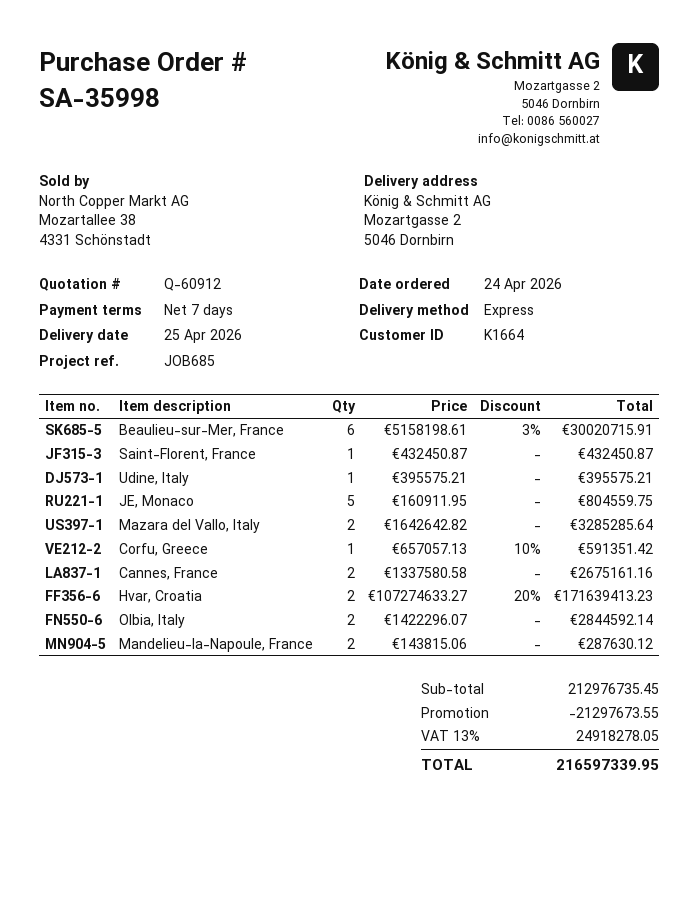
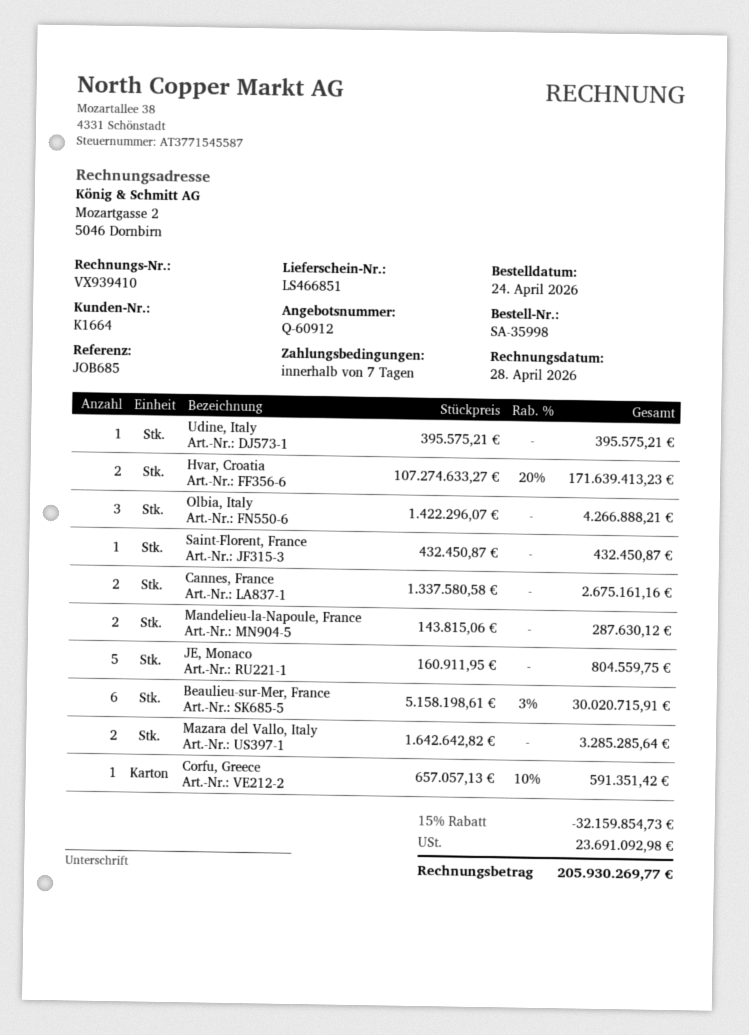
Olbia, Italy: 2 x 1422296.07 = 2844592.14 -> 3 x 1422296.07 = 4266888.21
discount: 21297673.55 -> 32159854.73
tax: 24918278.05 -> 23691092.98
total: 216597339.95 -> 205930269.77

